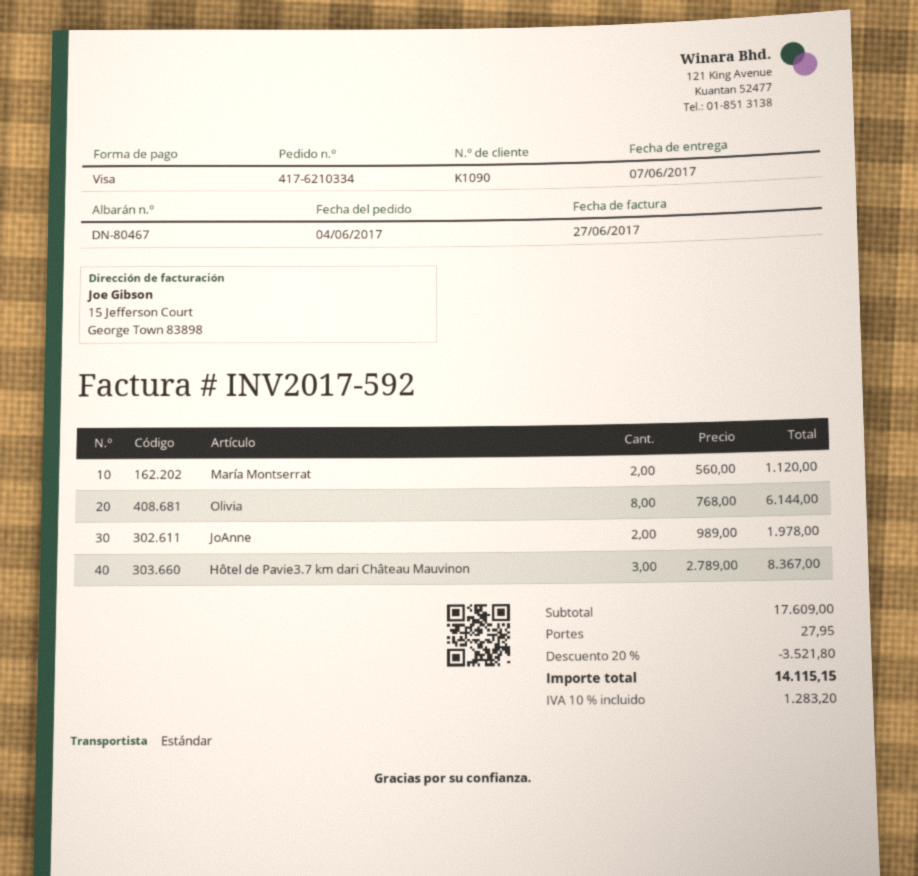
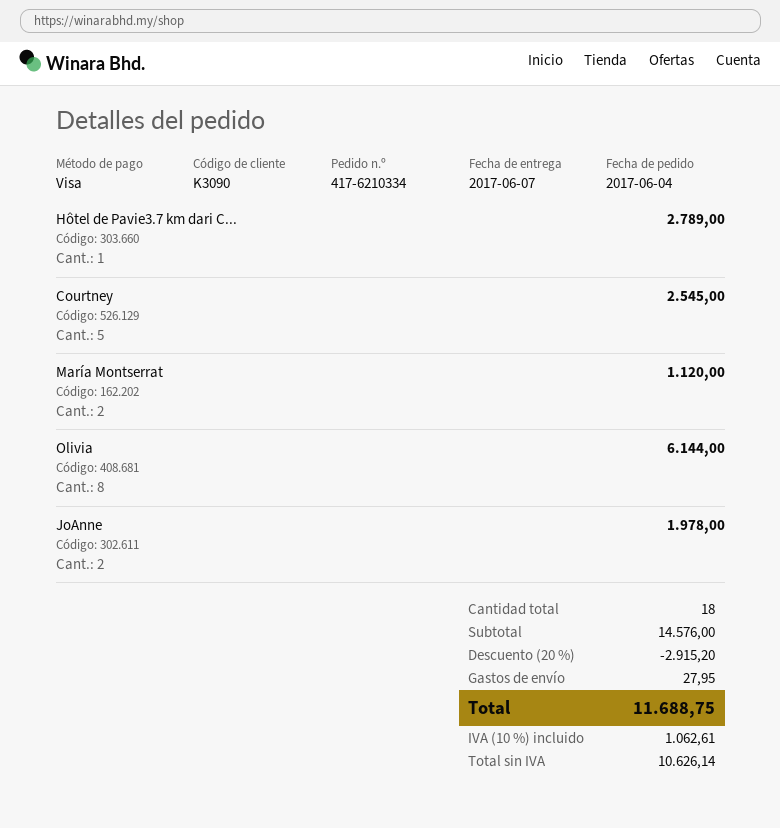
customer number: K1090 -> K3090
Hôtel de Pavie3.7 km dari Château Mauvinon: 3 for 8367.00 -> 1 for 2789.00
Courtney: none -> 5 for 2545.00
subtotal: 17609.00 -> 14576.00
discount: 20% = 3521.80 -> 20% = 2915.20
tax: 10% = 1283.20 -> 10% = 1062.61
total: 14115.15 -> 11688.75

